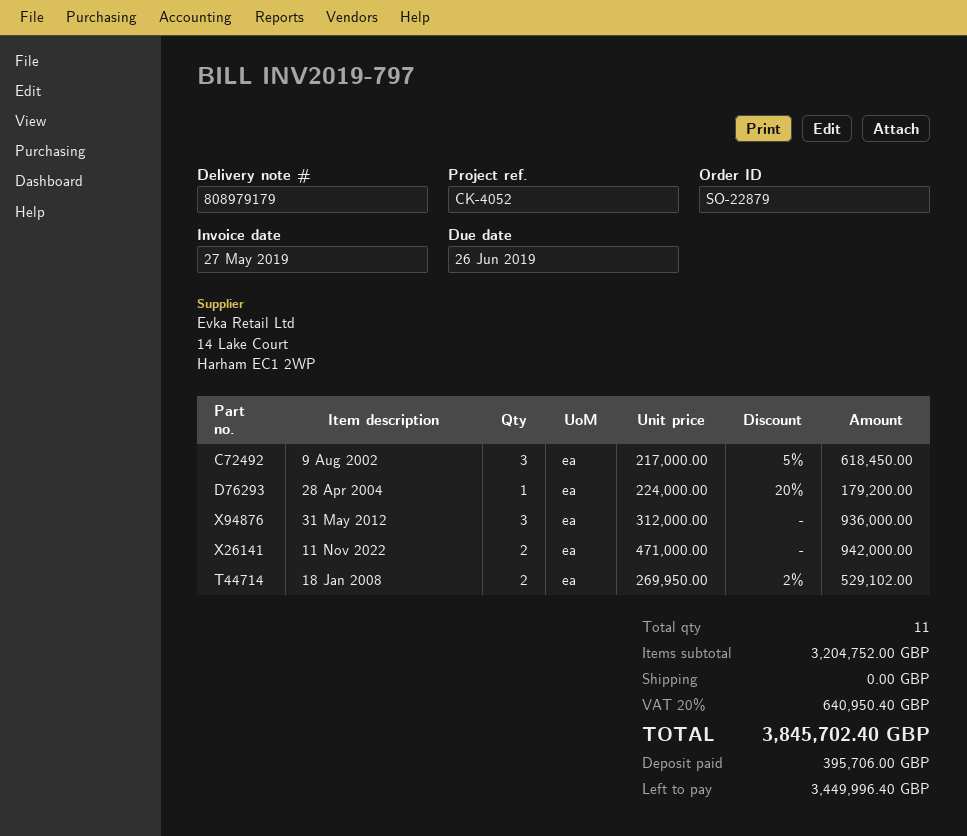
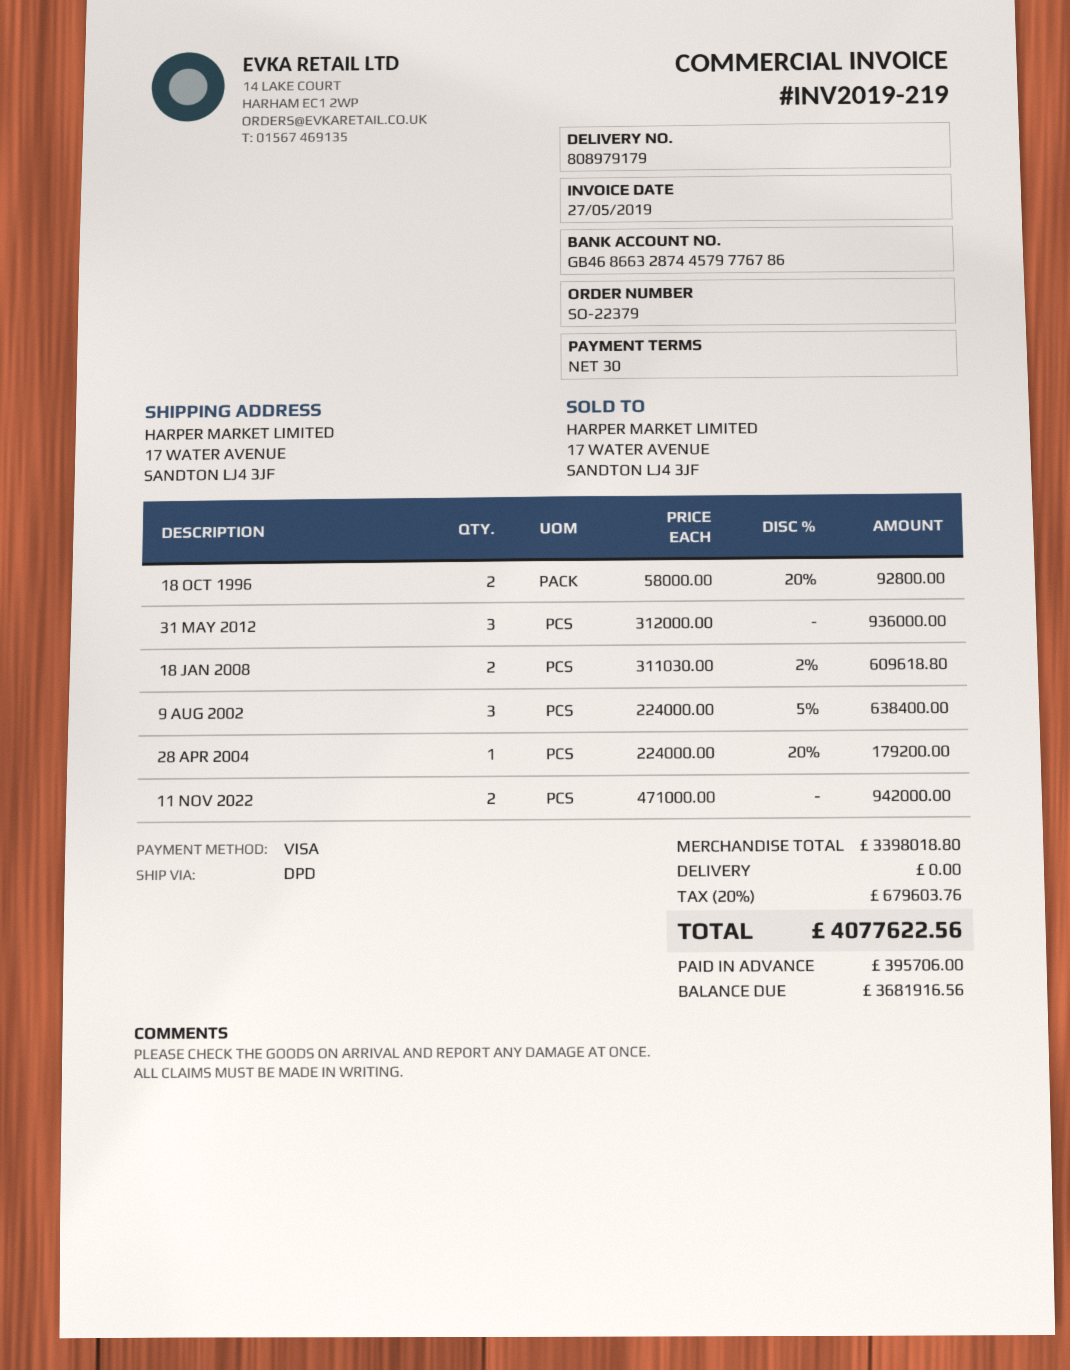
order number: SO-22879 -> SO-22379
invoice number: INV2019-797 -> INV2019-219
9 Aug 2002: 3 x 217000.00 - 5% = 618450.00 -> 3 x 224000.00 - 5% = 638400.00
18 Jan 2008: 2 x 269950.00 - 2% = 529102.00 -> 2 x 311030.00 - 2% = 609618.80
18 OCT 1996: none -> 2 x 58000.00 - 20% = 92800.00
subtotal: 3204752.00 -> 3398018.80
tax: 20% = 640950.40 -> 20% = 679603.76
total: 3845702.40 -> 4077622.56
balance: 3449996.40 -> 3681916.56

